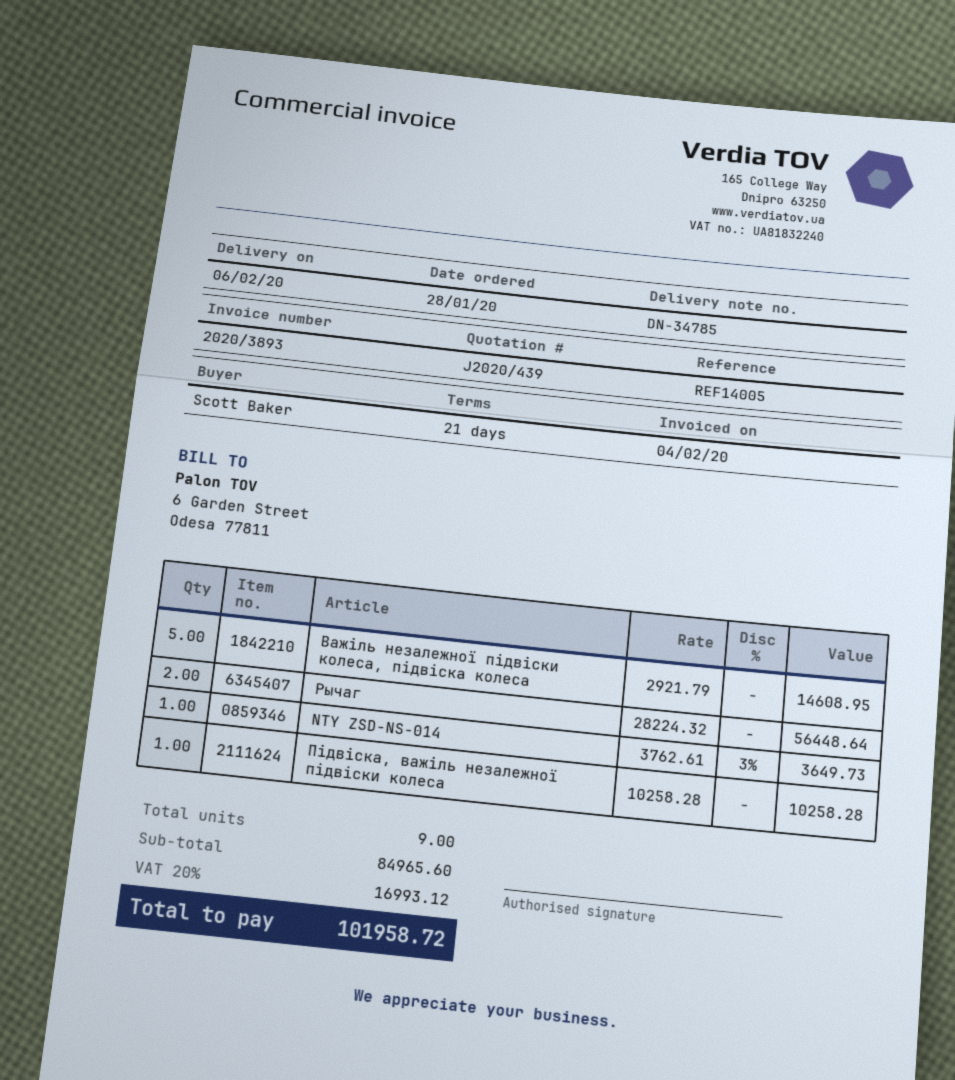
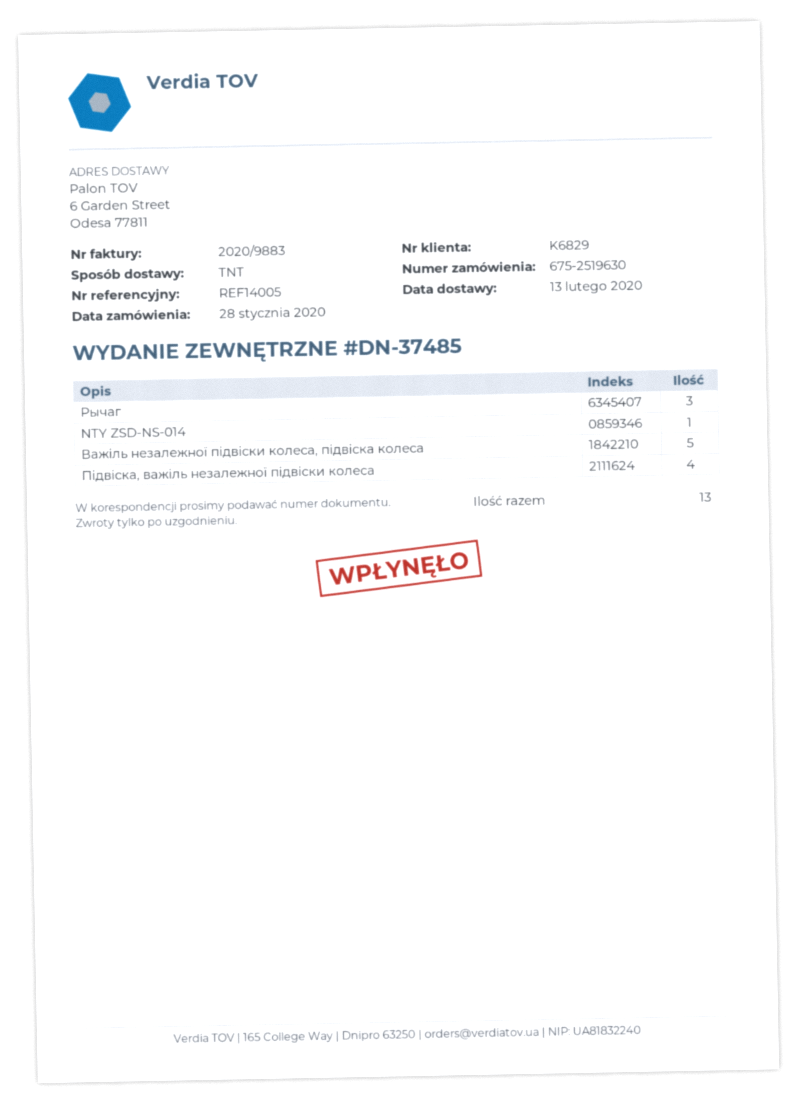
delivery note number: DN-34785 -> DN-37485
delivery date: 2020-02-06 -> 2020-02-13
invoice number: 2020/3893 -> 2020/9883
Рычаг: 2 -> 3
Підвіска, важіль незалежної підвіски колеса: 1 -> 4
total quantity: 9 -> 13

